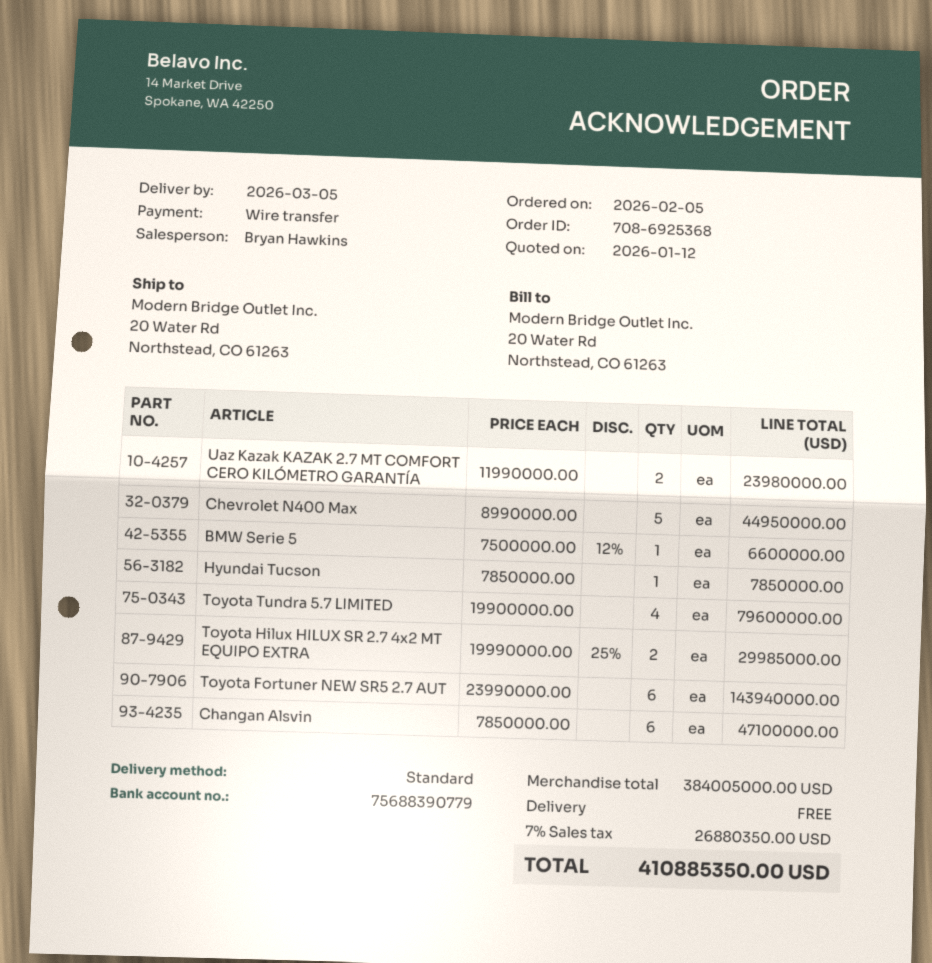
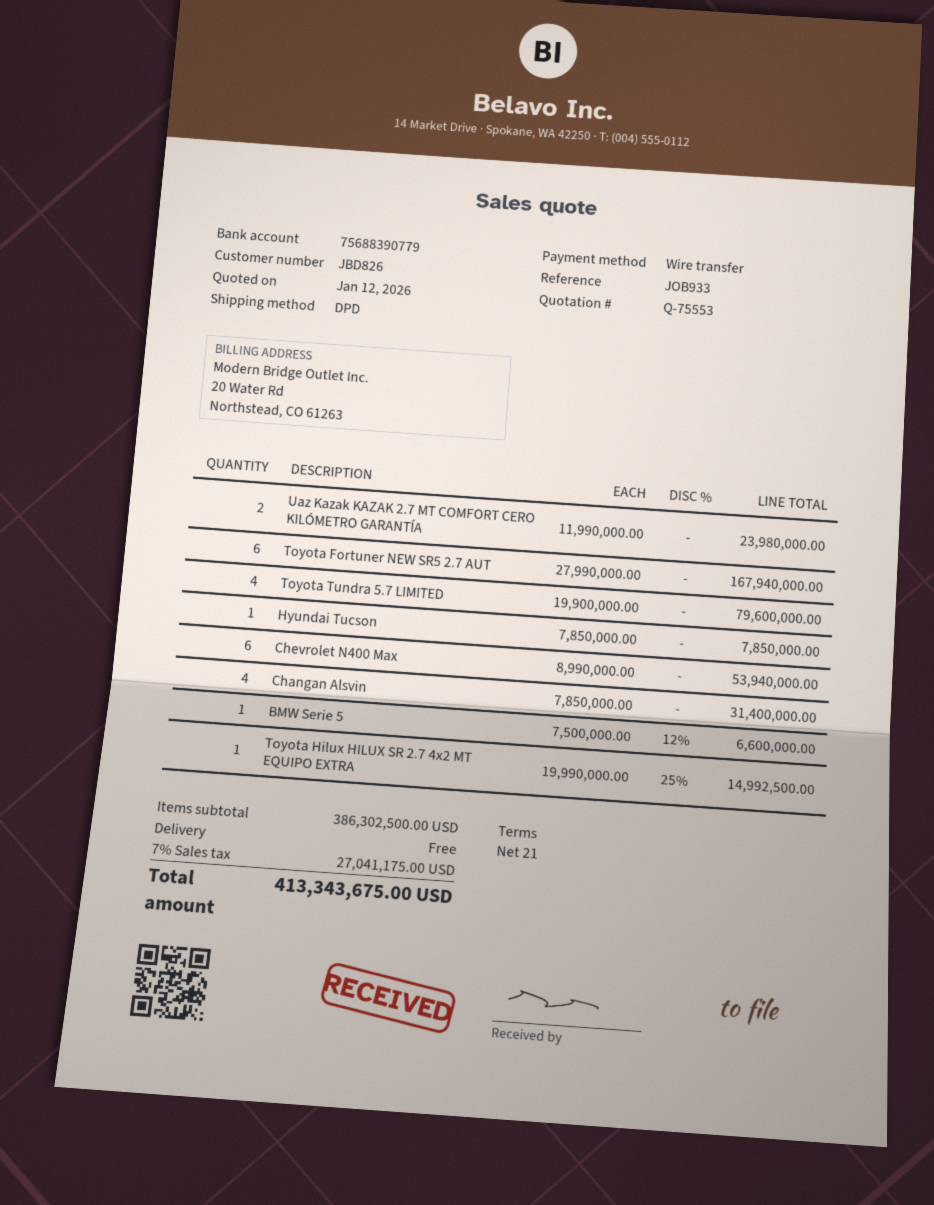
shipping method: standard -> DPD
Chevrolet N400 Max: 5 x 8990000.00 = 44950000.00 -> 6 x 8990000.00 = 53940000.00
Toyota Hilux HILUX SR 2.7 4x2 MT EQUIPO EXTRA: 2 x 19990000.00 - 25% = 29985000.00 -> 1 x 19990000.00 - 25% = 14992500.00
Toyota Fortuner NEW SR5 2.7 AUT: 6 x 23990000.00 = 143940000.00 -> 6 x 27990000.00 = 167940000.00
Changan Alsvin: 6 x 7850000.00 = 47100000.00 -> 4 x 7850000.00 = 31400000.00
subtotal: 384005000.00 -> 386302500.00
tax: 7% = 26880350.00 -> 7% = 27041175.00
total: 410885350.00 -> 413343675.00

